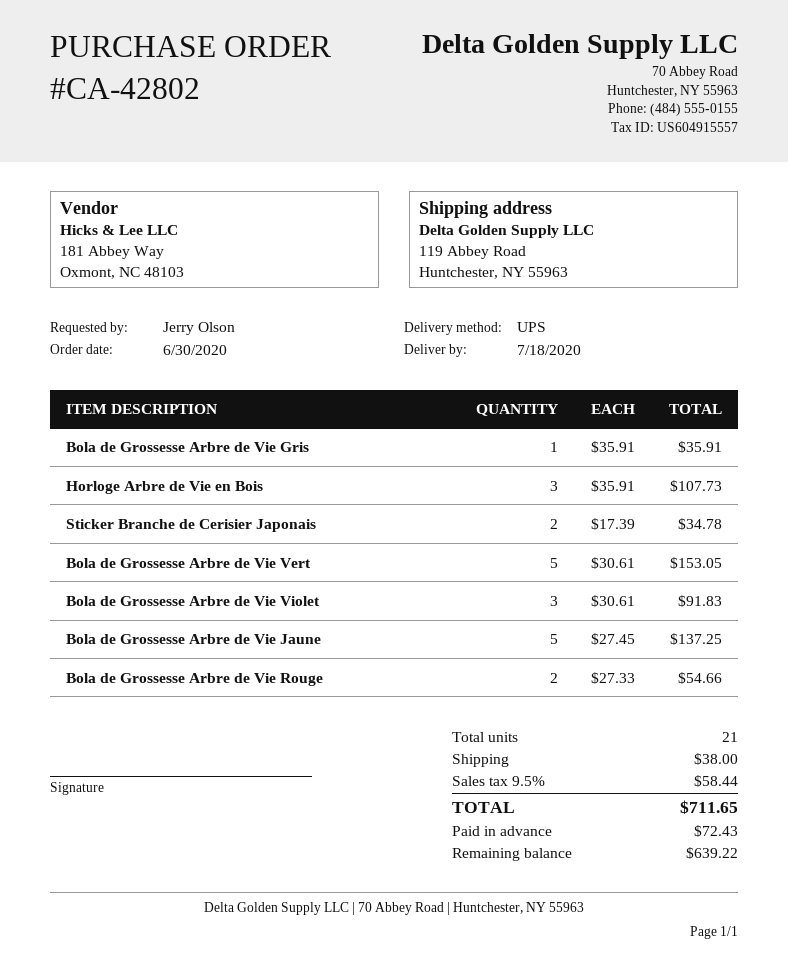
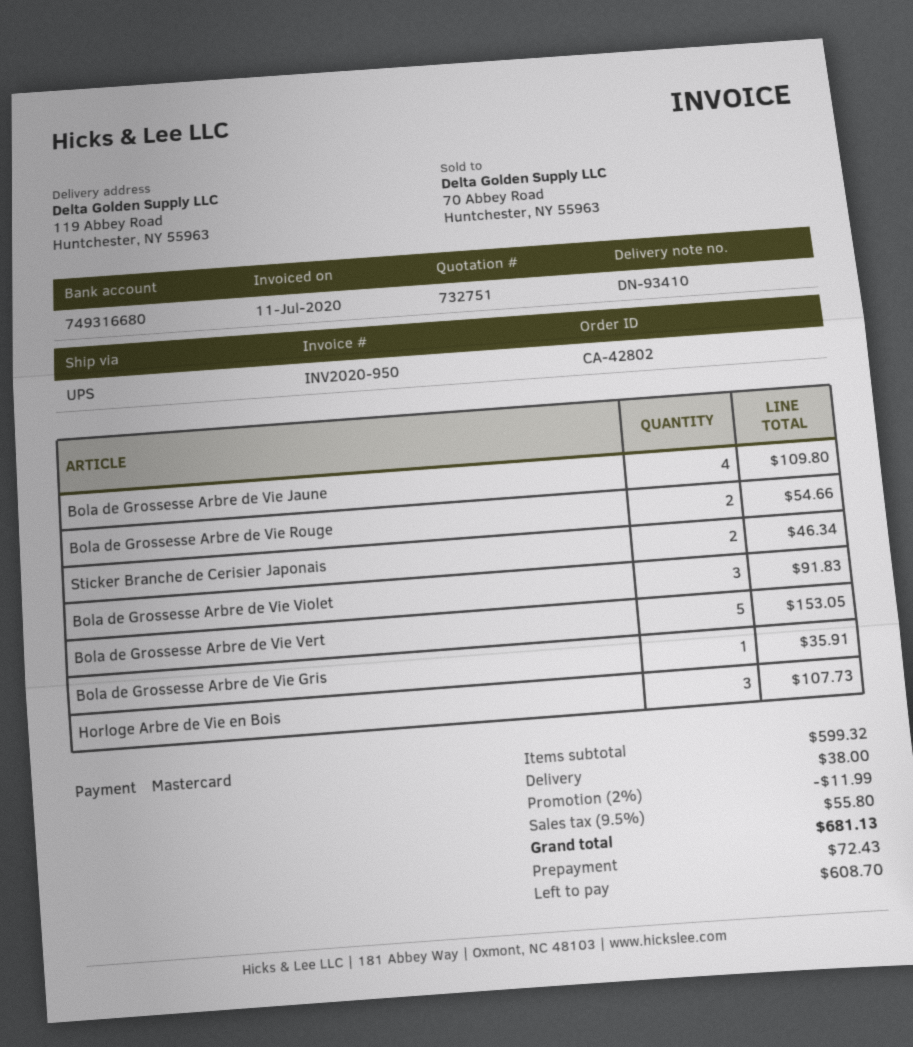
Sticker Branche de Cerisier Japonais: 2 for 34.78 -> 2 for 46.34
Bola de Grossesse Arbre de Vie Jaune: 5 for 137.25 -> 4 for 109.80
discount: none -> 2% = 11.99
tax: 9.5% = 58.44 -> 9.5% = 55.80
total: 711.65 -> 681.13
balance: 639.22 -> 608.70

